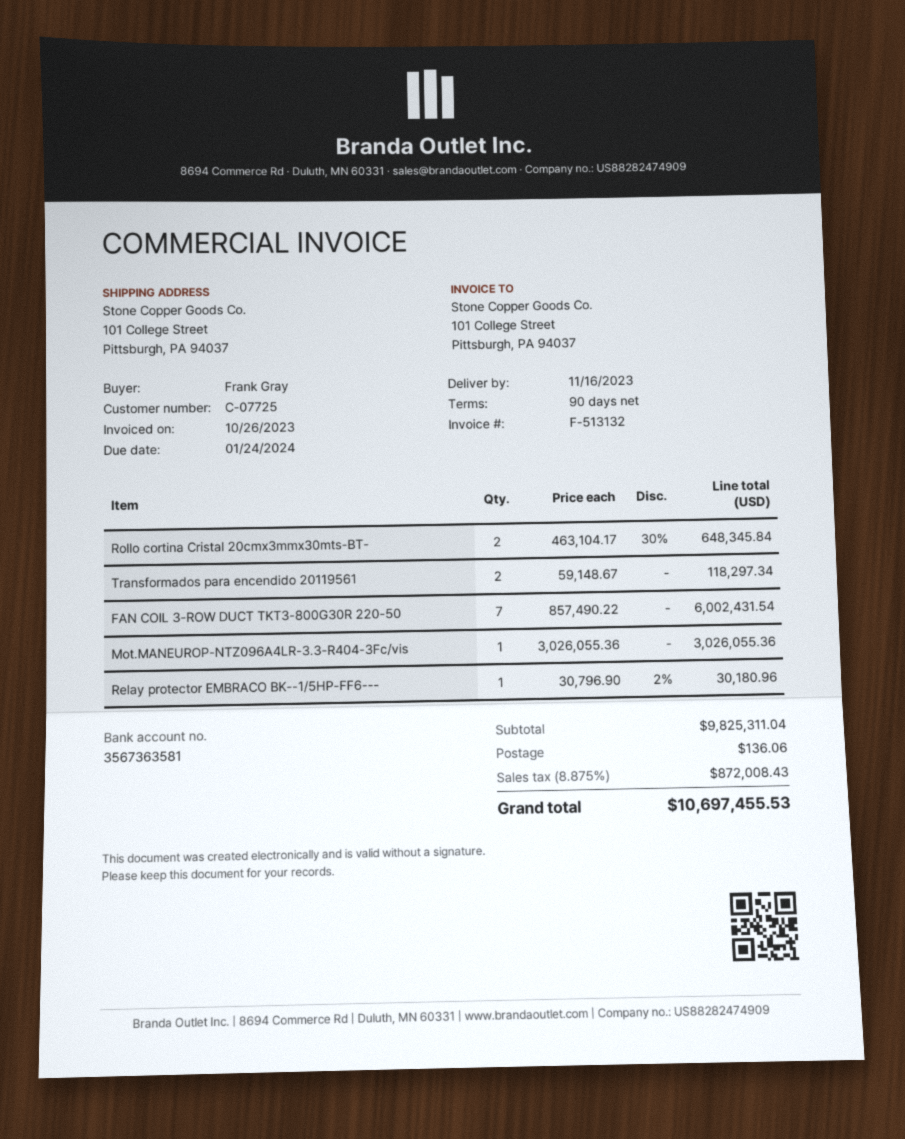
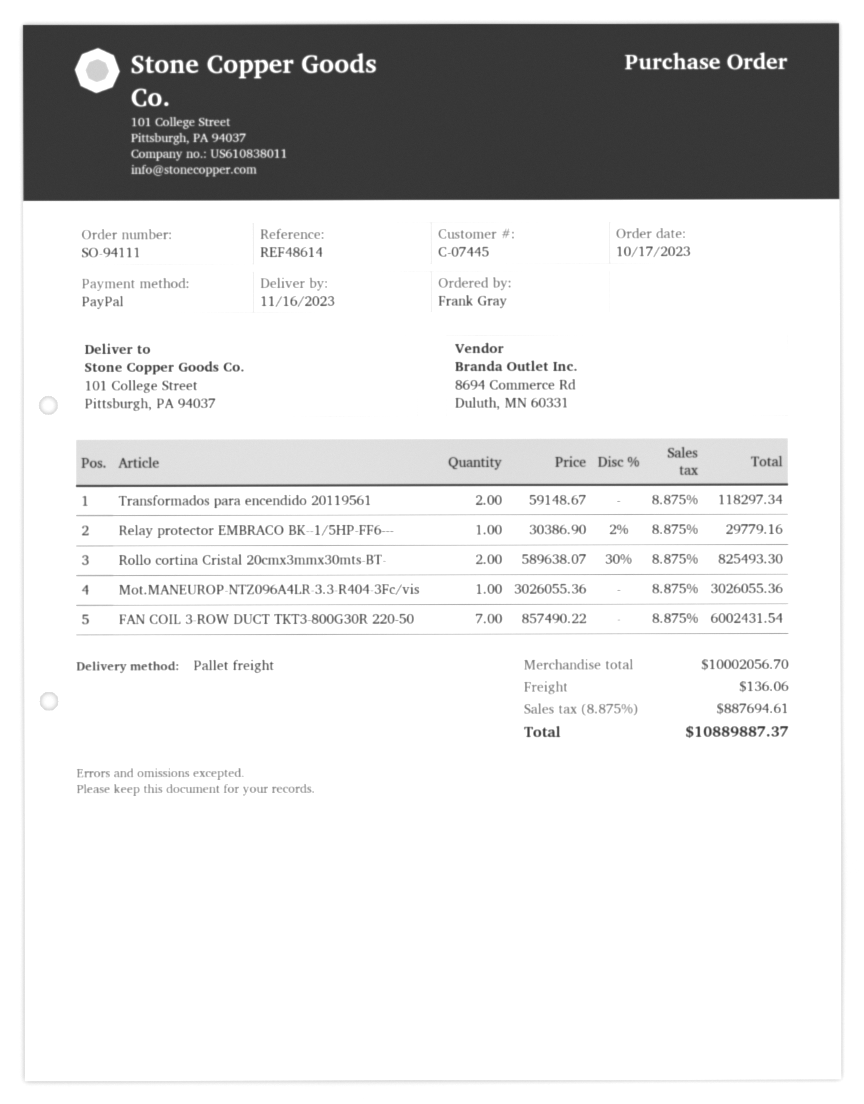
customer number: C-07725 -> C-07445
Rollo cortina Cristal 20cmx3mmx30mts-BT-: 2 x 463104.17 - 30% = 648345.84 -> 2 x 589638.07 - 30% = 825493.30
Relay protector EMBRACO BK--1/5HP-FF6---: 1 x 30796.90 - 2% = 30180.96 -> 1 x 30386.90 - 2% = 29779.16
subtotal: 9825311.04 -> 10002056.70
tax: 8.875% = 872008.43 -> 8.875% = 887694.61
total: 10697455.53 -> 10889887.37

